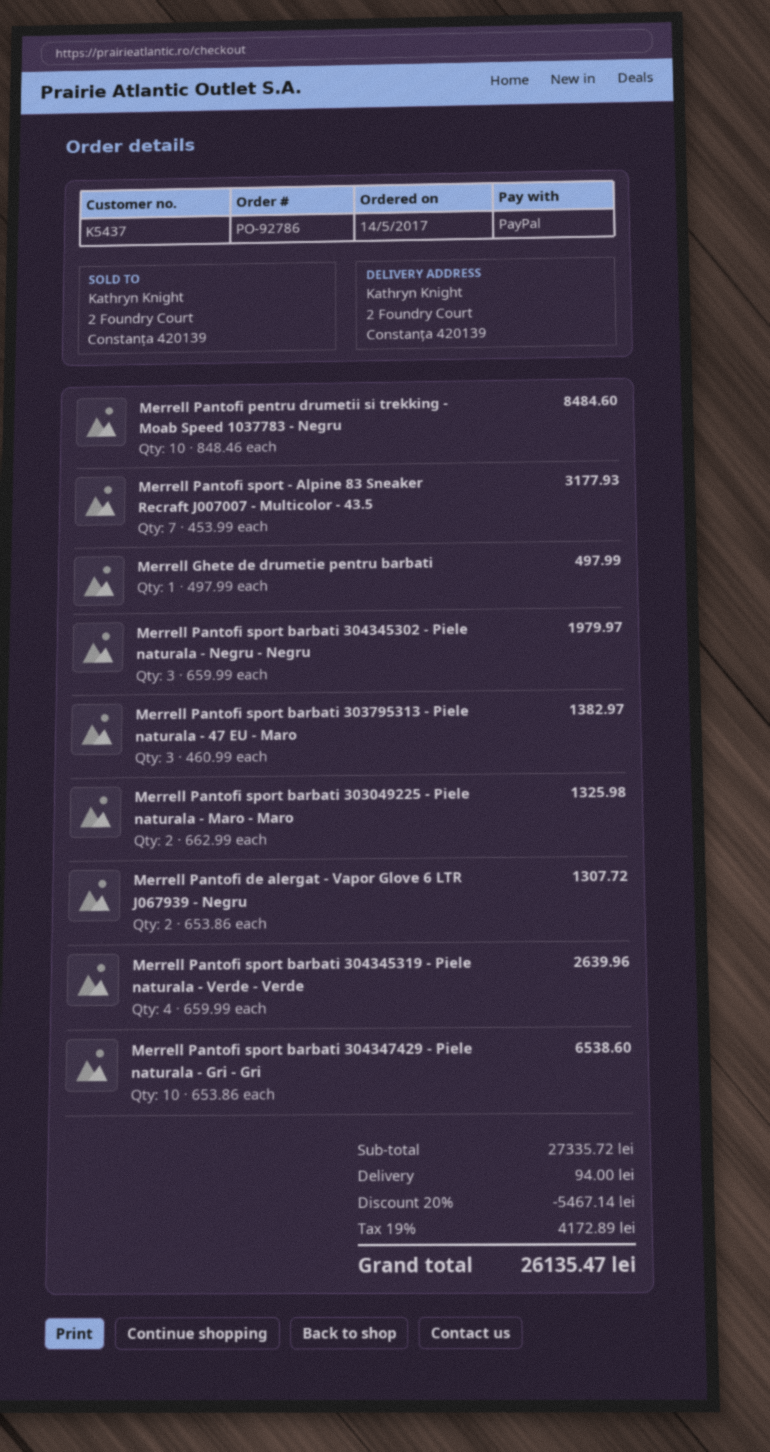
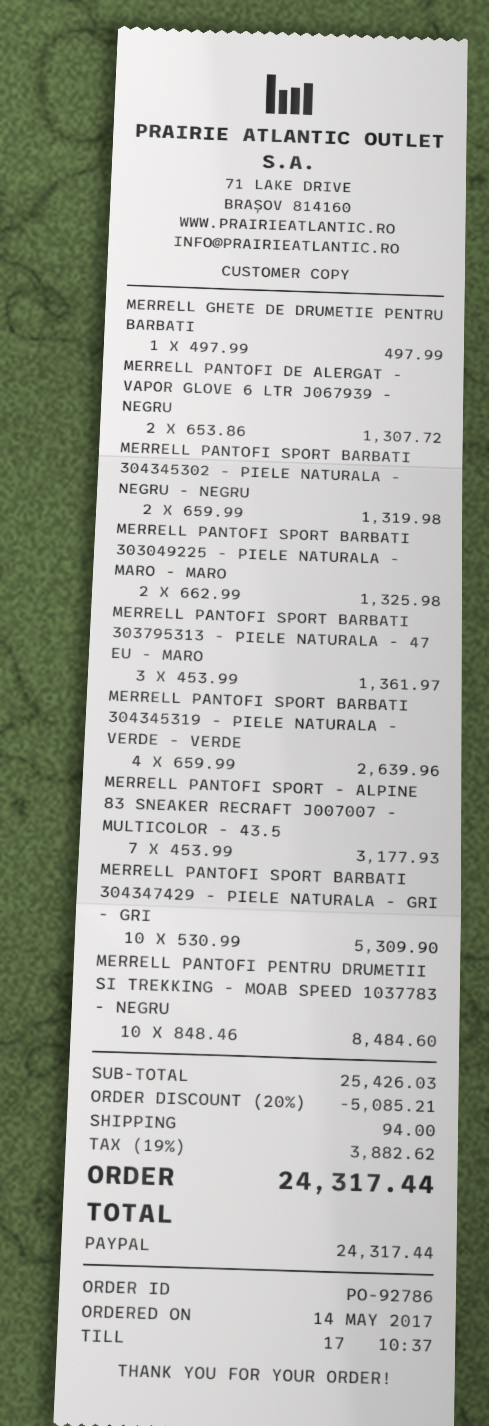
Merrell Pantofi sport barbati 304345302 - Piele naturala - Negru - Negru: 3 x 659.99 = 1979.97 -> 2 x 659.99 = 1319.98
Merrell Pantofi sport barbati 303795313 - Piele naturala - 47 EU - Maro: 3 x 460.99 = 1382.97 -> 3 x 453.99 = 1361.97
Merrell Pantofi sport barbati 304347429 - Piele naturala - Gri - Gri: 10 x 653.86 = 6538.60 -> 10 x 530.99 = 5309.90
subtotal: 27335.72 -> 25426.03
discount: 20% = 5467.14 -> 20% = 5085.21
tax: 19% = 4172.89 -> 19% = 3882.62
total: 26135.47 -> 24317.44

